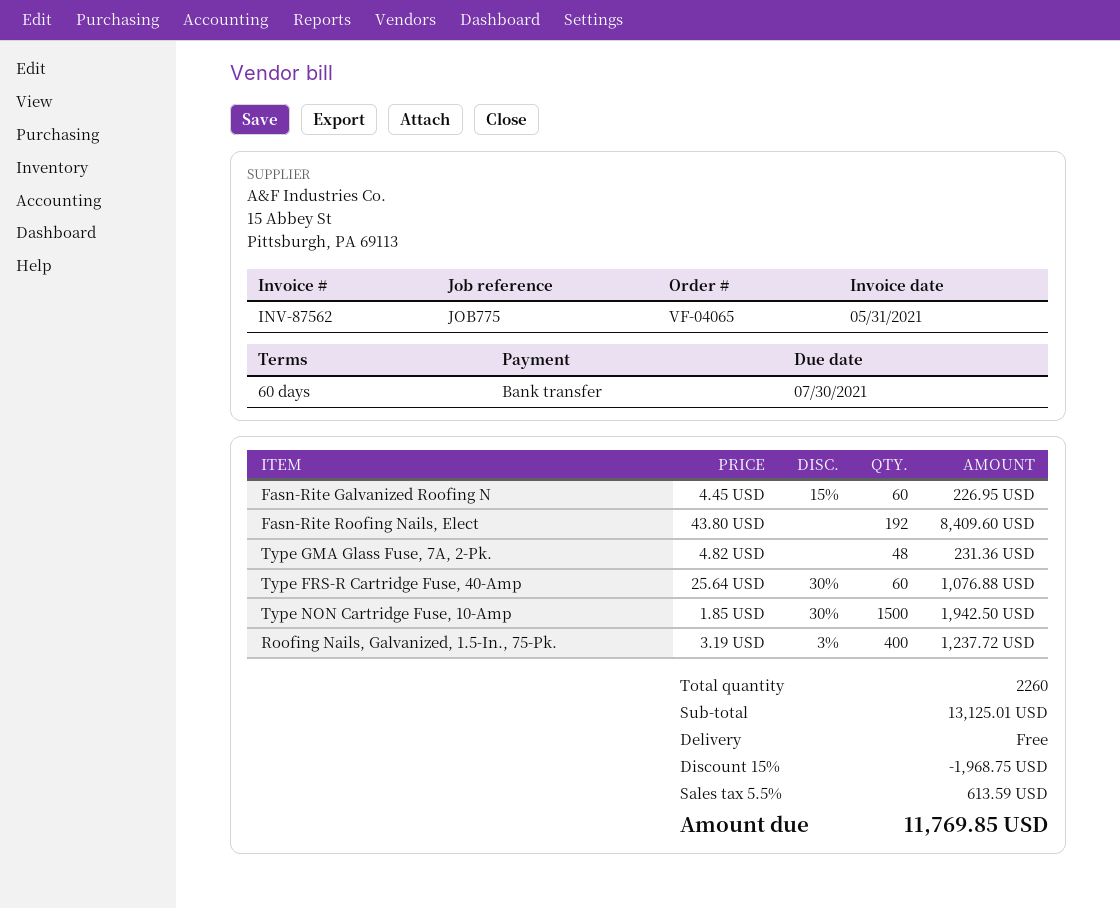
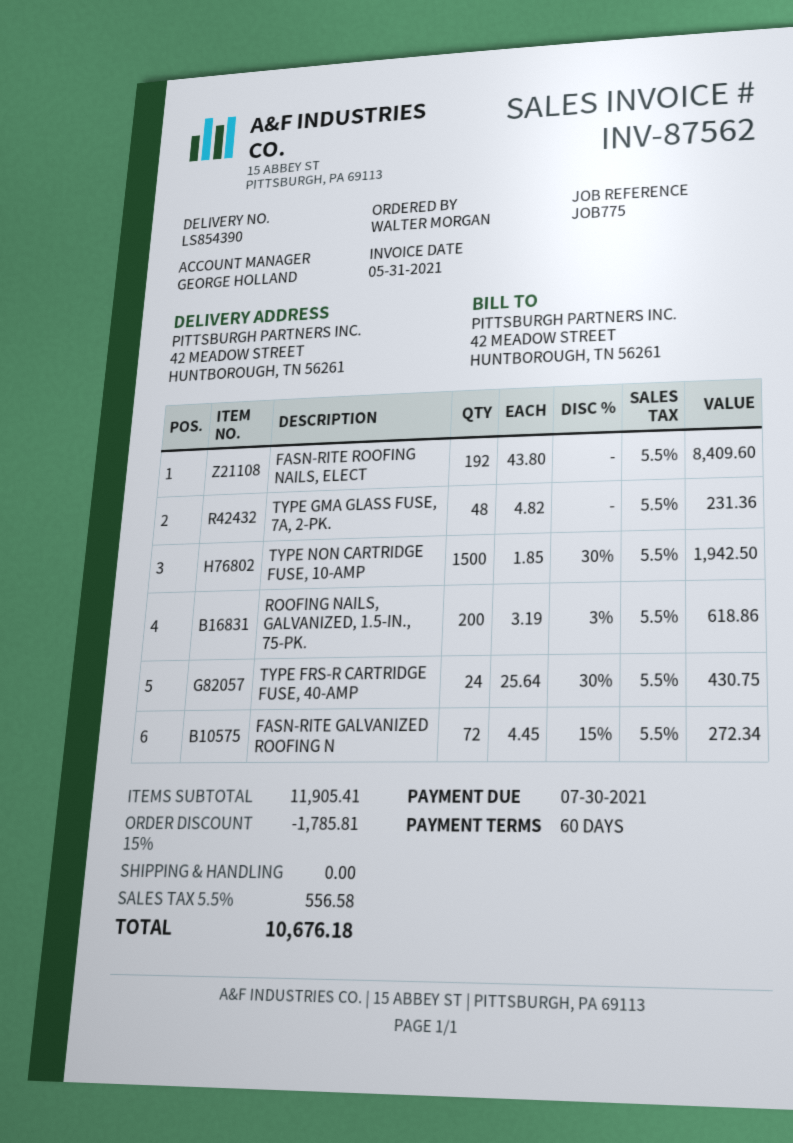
Fasn-Rite Galvanized Roofing N: 60 x 4.45 - 15% = 226.95 -> 72 x 4.45 - 15% = 272.34
Type FRS-R Cartridge Fuse, 40-Amp: 60 x 25.64 - 30% = 1076.88 -> 24 x 25.64 - 30% = 430.75
Roofing Nails, Galvanized, 1.5-In., 75-Pk.: 400 x 3.19 - 3% = 1237.72 -> 200 x 3.19 - 3% = 618.86
subtotal: 13125.01 -> 11905.41
discount: 15% = 1968.75 -> 15% = 1785.81
tax: 5.5% = 613.59 -> 5.5% = 556.58
total: 11769.85 -> 10676.18

